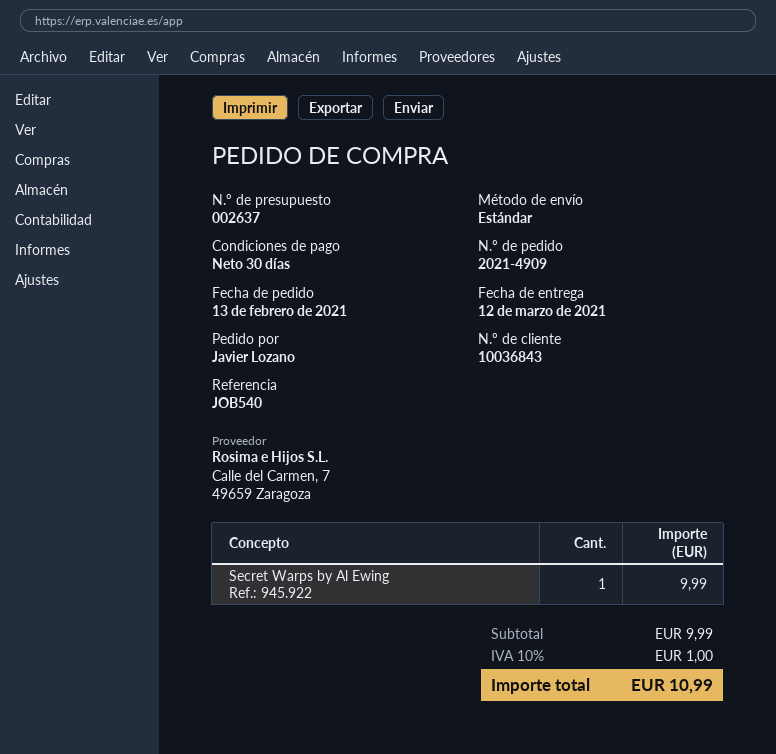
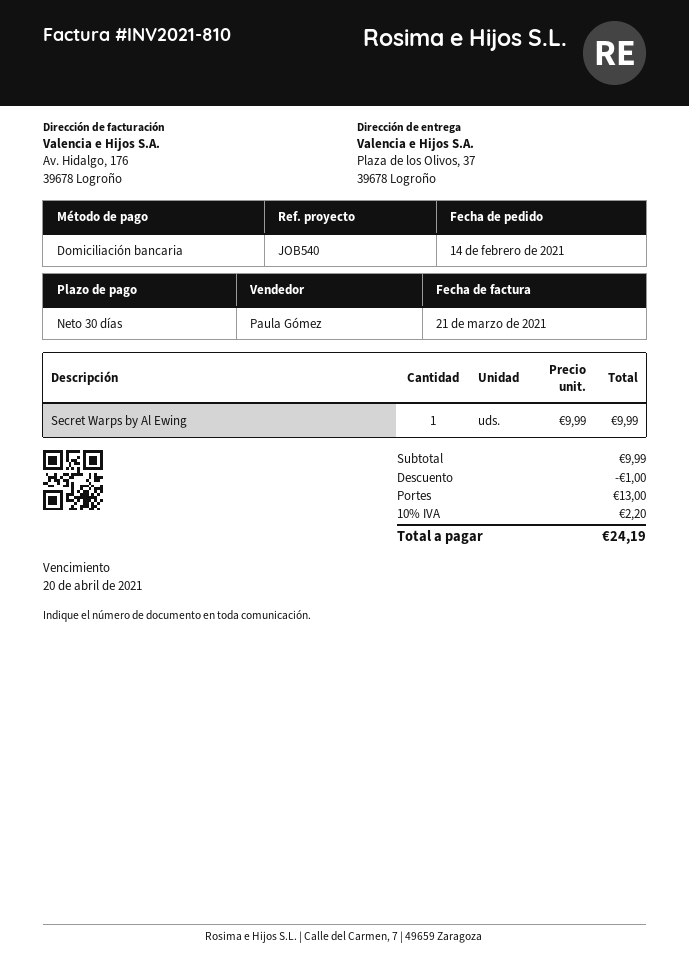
order date: 2021-02-13 -> 2021-02-14
discount: none -> 1.00
shipping: none -> 13.00
tax: 10% = 1.00 -> 10% = 2.20
total: 10.99 -> 24.19

